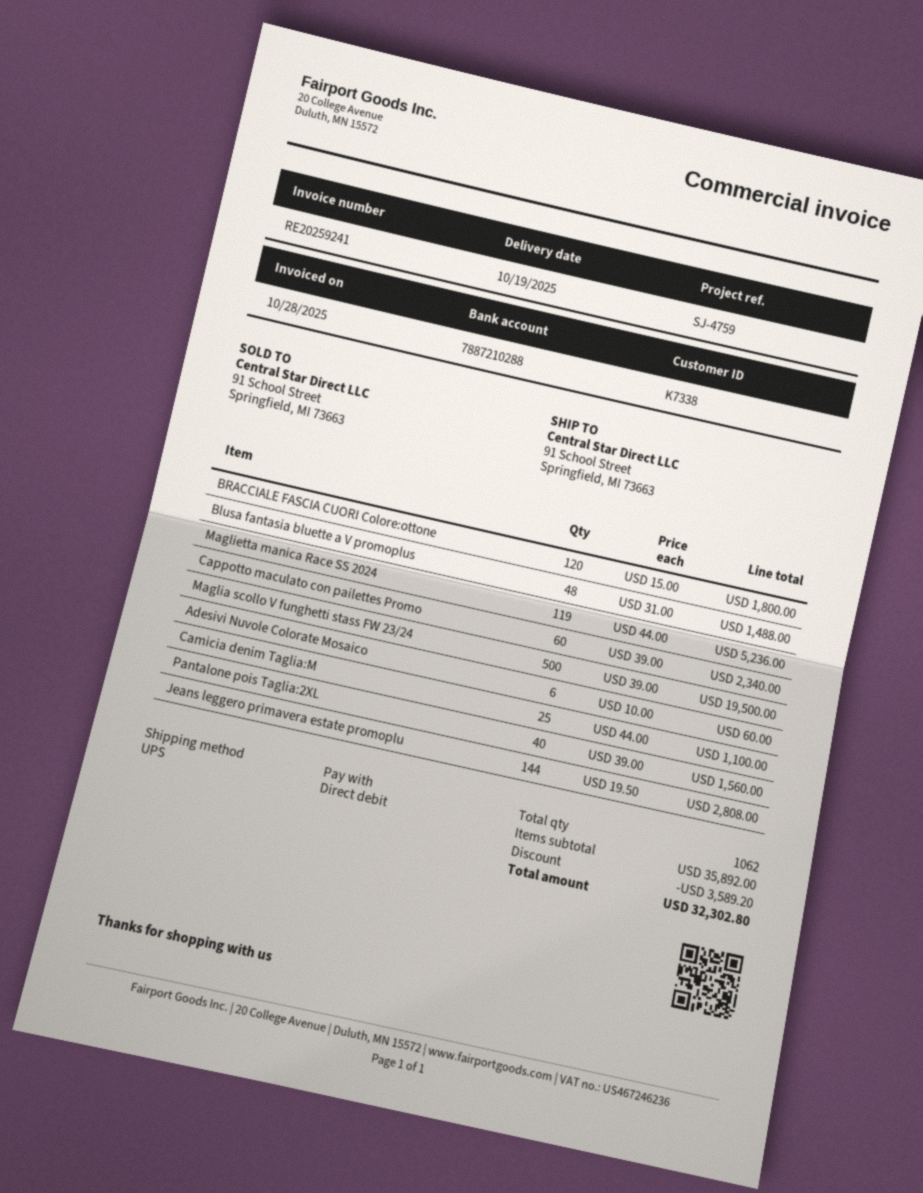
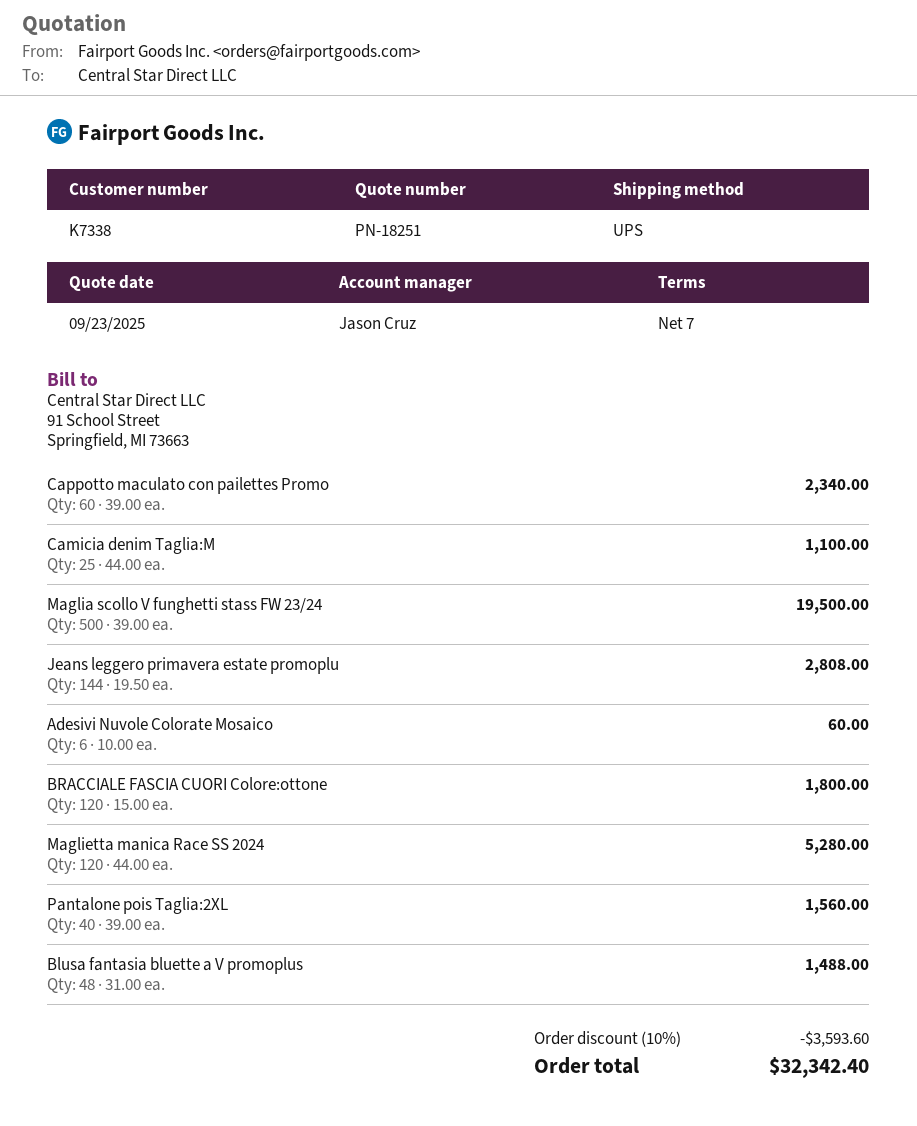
Maglietta manica Race SS 2024: 119 x 44.00 = 5236.00 -> 120 x 44.00 = 5280.00
discount: 3589.20 -> 3593.60
total: 32302.80 -> 32342.40

